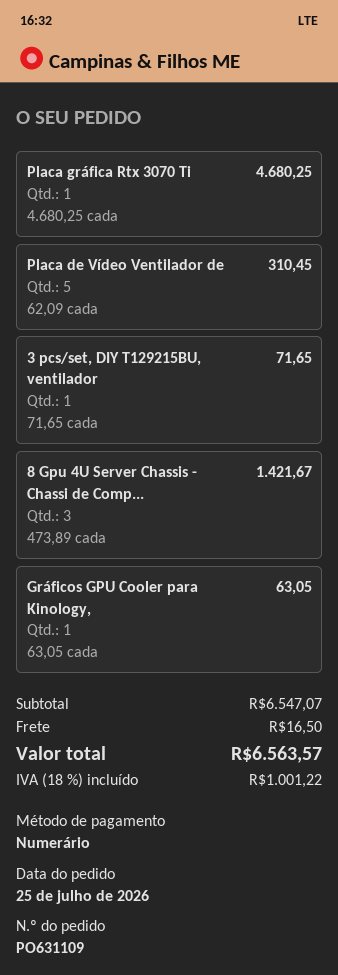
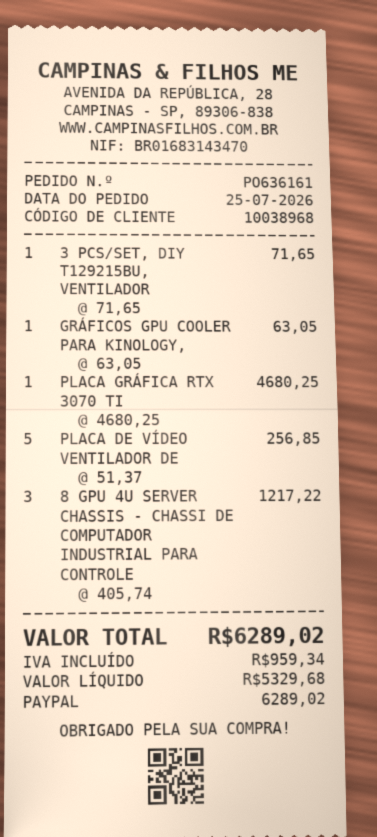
order number: PO631109 -> PO636161
payment method: cash -> PayPal
Placa de Vídeo Ventilador de: 5 x 62.09 = 310.45 -> 5 x 51.37 = 256.85
8 Gpu 4U Server Chassis - Chassi de Comp...: 3 x 473.89 = 1421.67 -> 3 x 405.74 = 1217.22
shipping: 16.50 -> none
tax: 1001.22 -> 959.34
total: 6563.57 -> 6289.02

